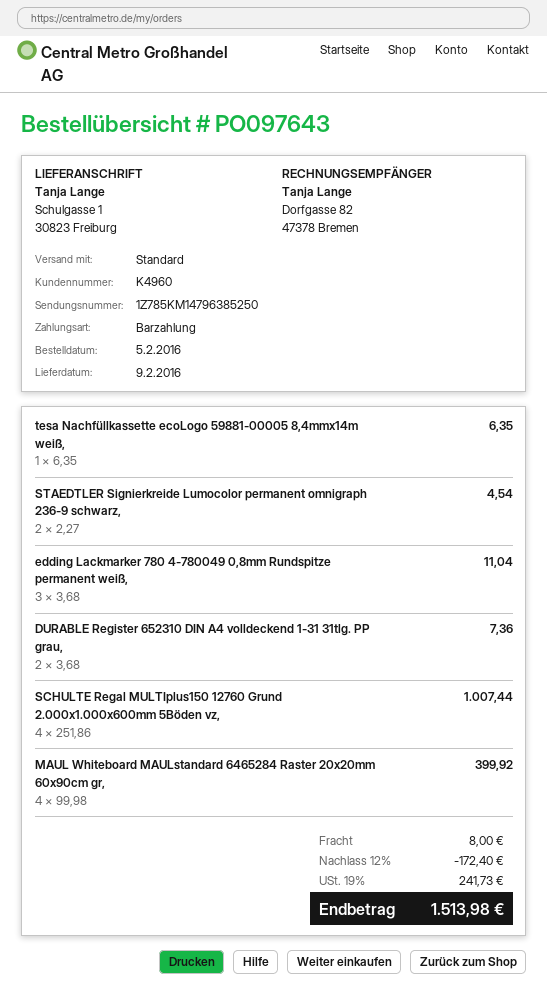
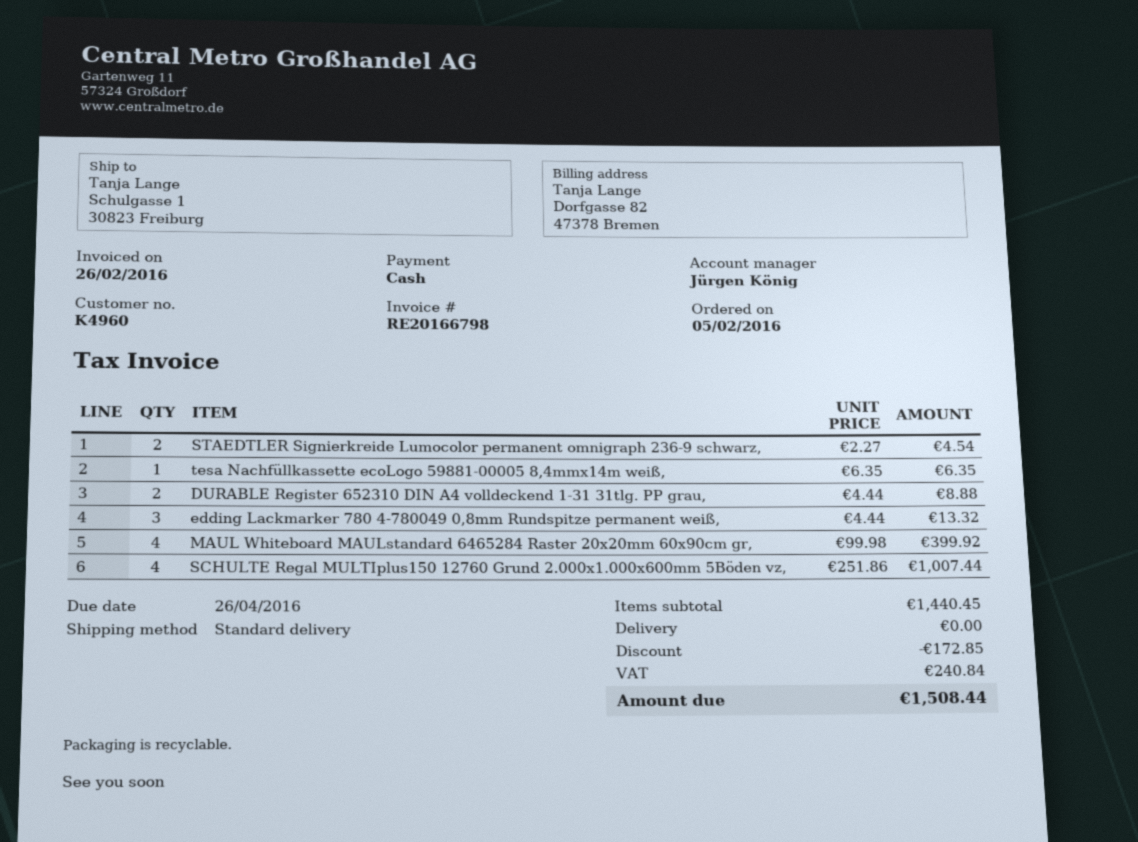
edding Lackmarker 780 4-780049 0,8mm Rundspitze permanent weiß,: 3 x 3.68 = 11.04 -> 3 x 4.44 = 13.32
DURABLE Register 652310 DIN A4 volldeckend 1-31 31tlg. PP grau,: 2 x 3.68 = 7.36 -> 2 x 4.44 = 8.88
discount: 172.40 -> 172.85
shipping: 8.00 -> 0.00
tax: 241.73 -> 240.84
total: 1513.98 -> 1508.44

